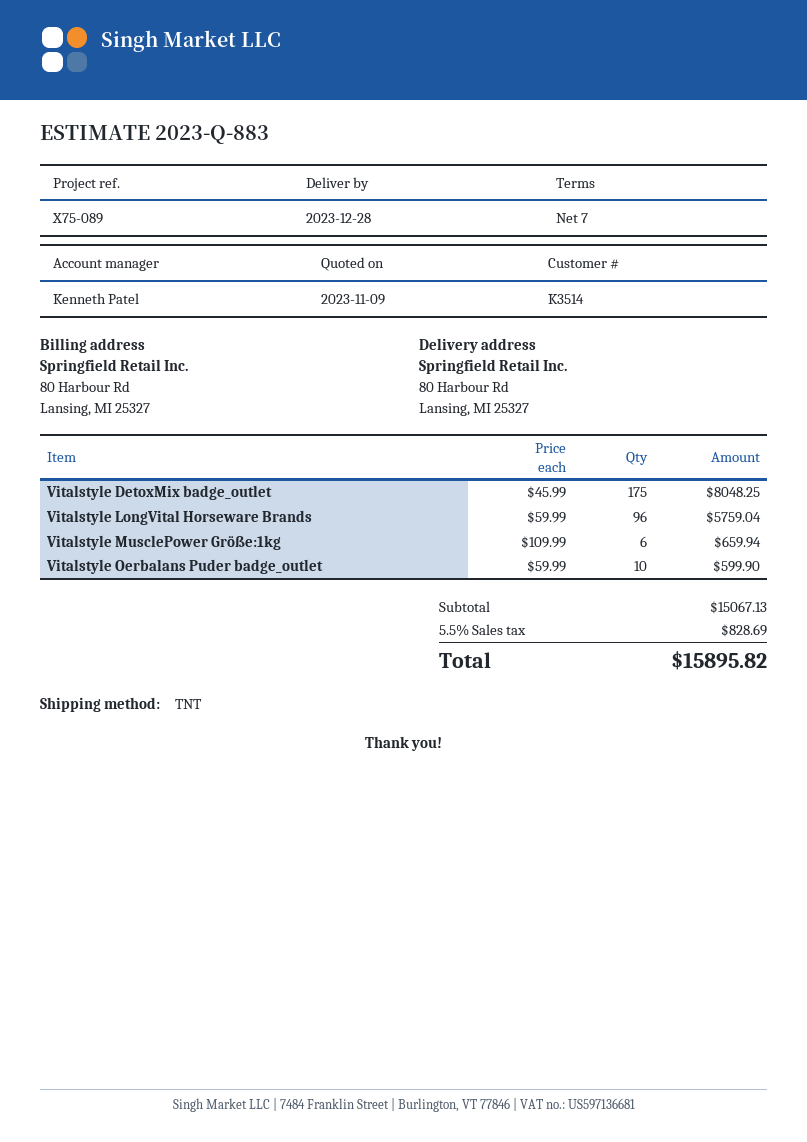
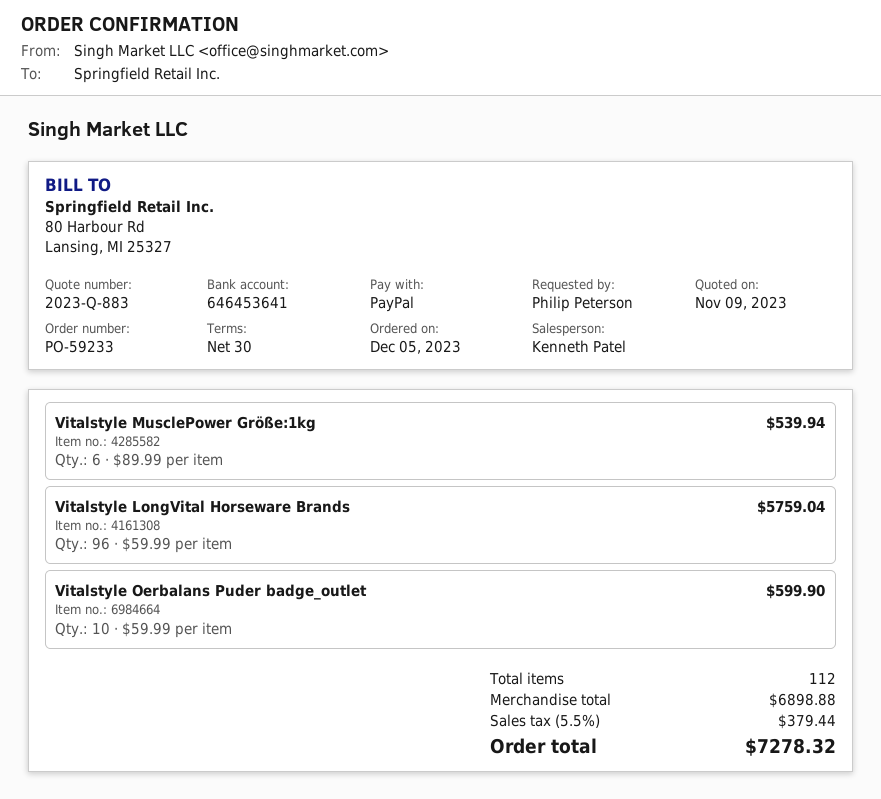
payment terms: 7 days -> 30 days
Vitalstyle DetoxMix badge_outlet: 175 x 45.99 = 8048.25 -> none
Vitalstyle MusclePower Größe:1kg: 6 x 109.99 = 659.94 -> 6 x 89.99 = 539.94
subtotal: 15067.13 -> 6898.88
tax: 5.5% = 828.69 -> 5.5% = 379.44
total: 15895.82 -> 7278.32

